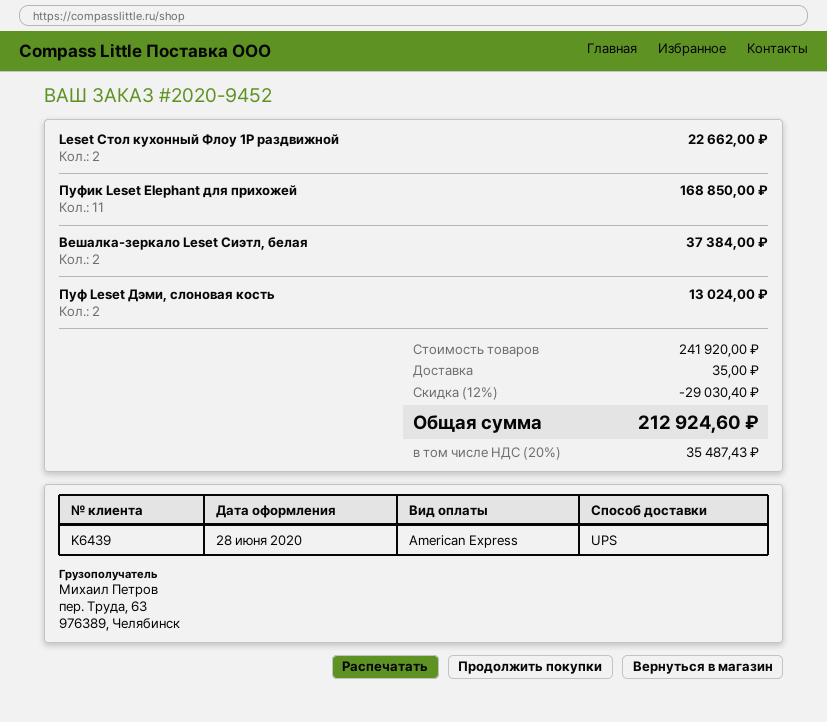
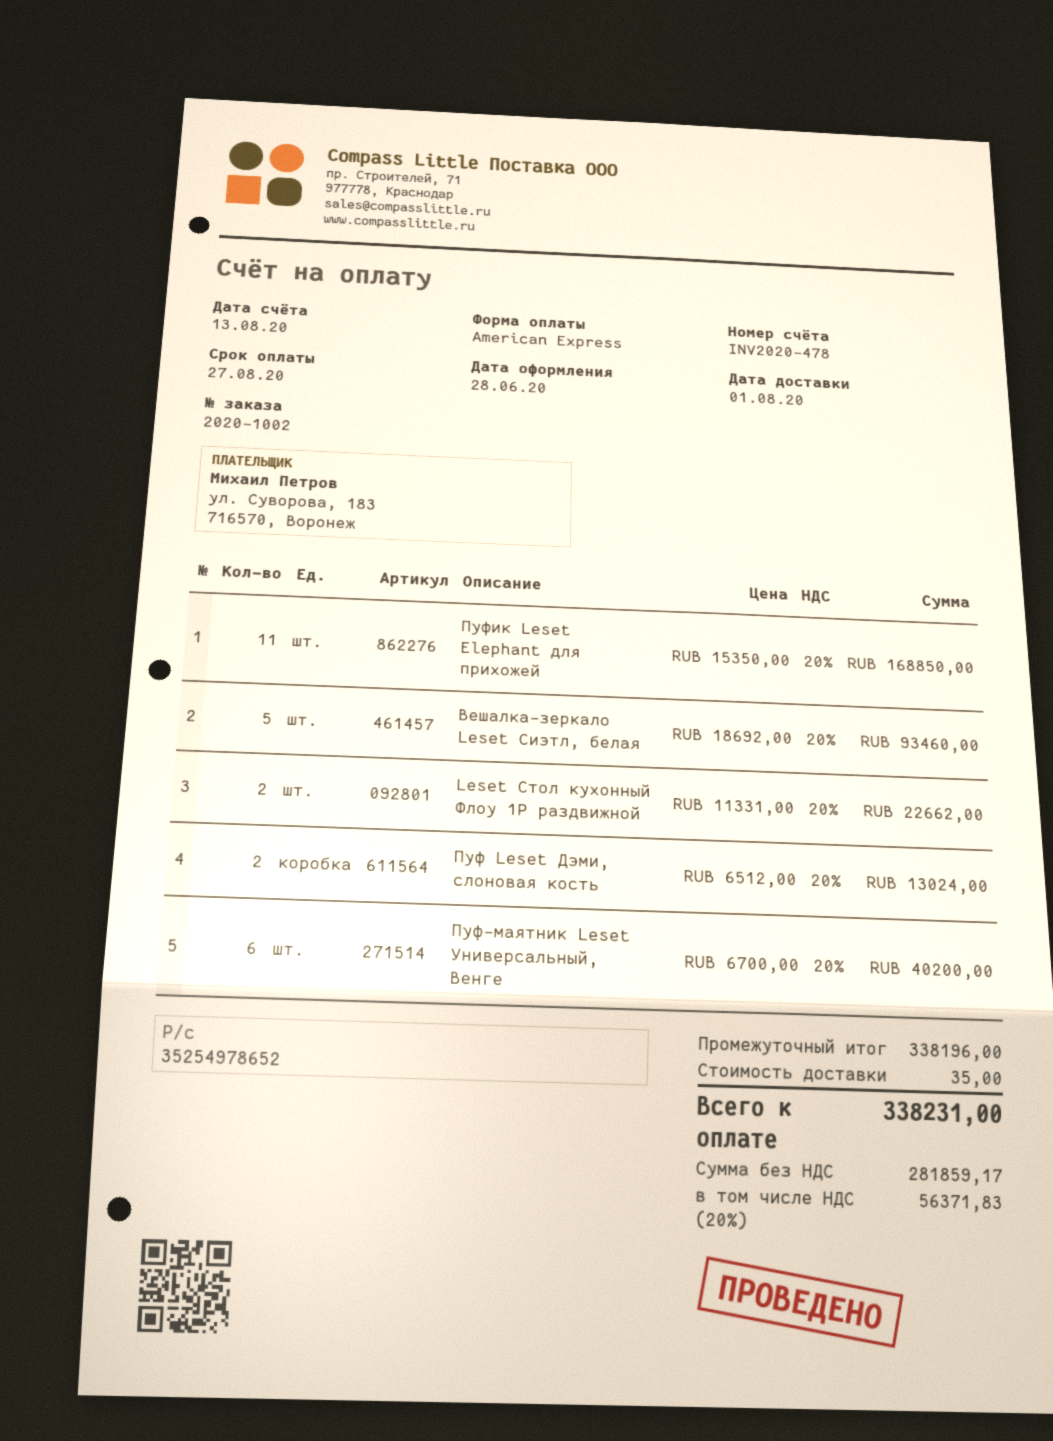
order number: 2020-9452 -> 2020-1002
Вешалка-зеркало Leset Сиэтл, белая: 2 for 37384.00 -> 5 for 93460.00
Пуф-маятник Leset Универсальный, Венге: none -> 6 for 40200.00
subtotal: 241920.00 -> 338196.00
discount: 12% = 29030.40 -> none
tax: 20% = 35487.43 -> 20% = 56371.83
total: 212924.60 -> 338231.00

